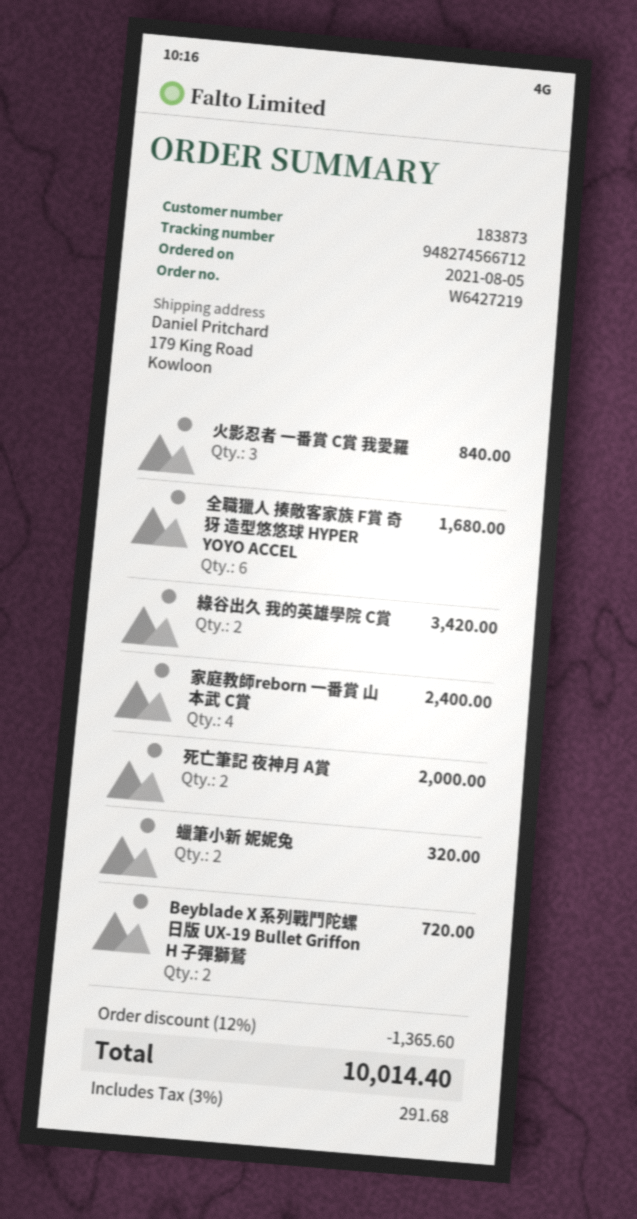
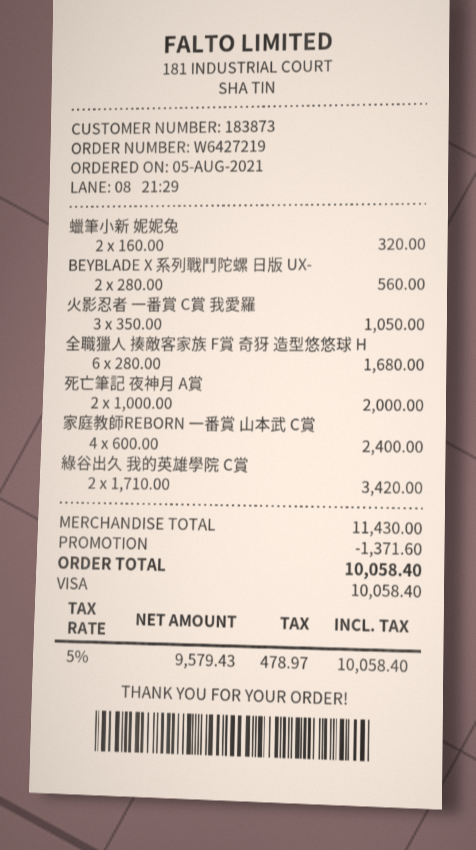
火影忍者 一番賞 C賞 我愛羅: 3 for 840.00 -> 3 for 1050.00
Beyblade X 系列戰鬥陀螺 日版 UX-19 Bullet Griffon H 子彈獅鷲: 2 for 720.00 -> 2 for 560.00
discount: 1365.60 -> 1371.60
tax: 3% = 291.68 -> 5% = 478.97
total: 10014.40 -> 10058.40

